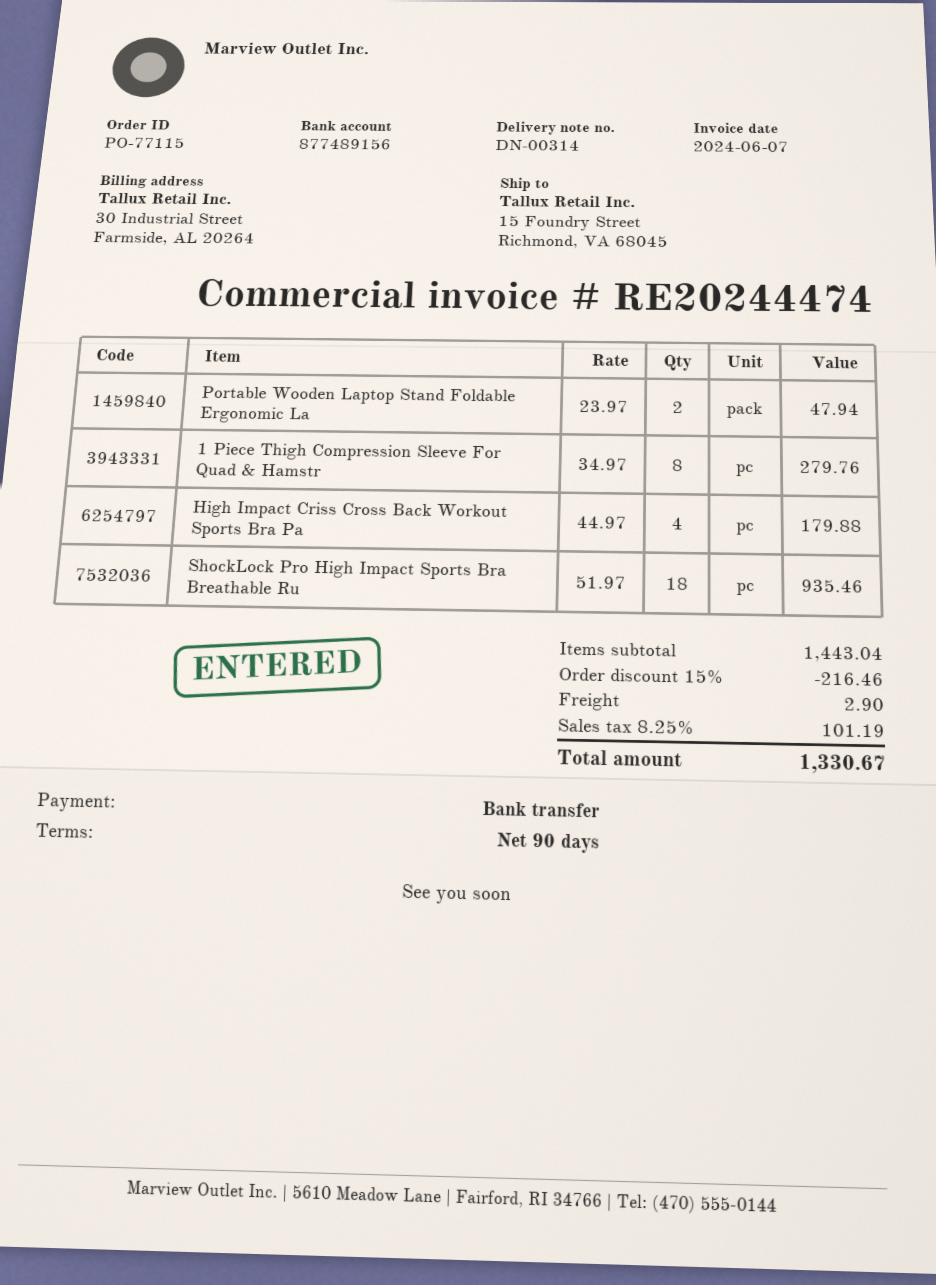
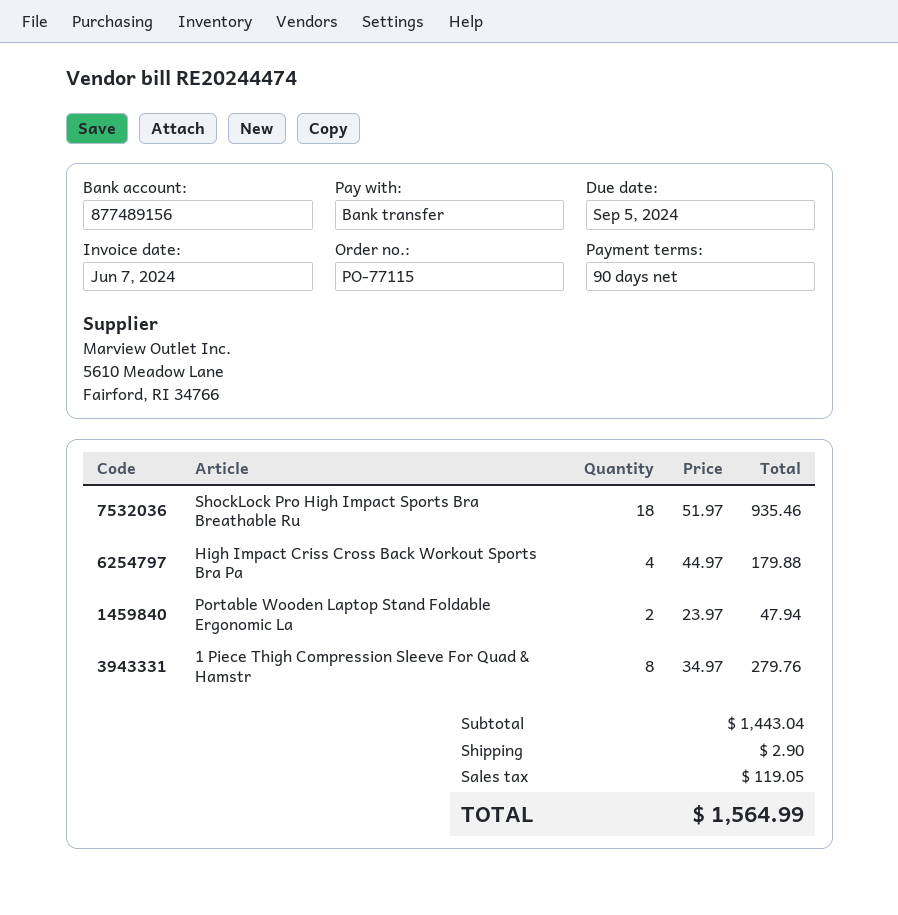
discount: 15% = 216.46 -> none
tax: 101.19 -> 119.05
total: 1330.67 -> 1564.99

